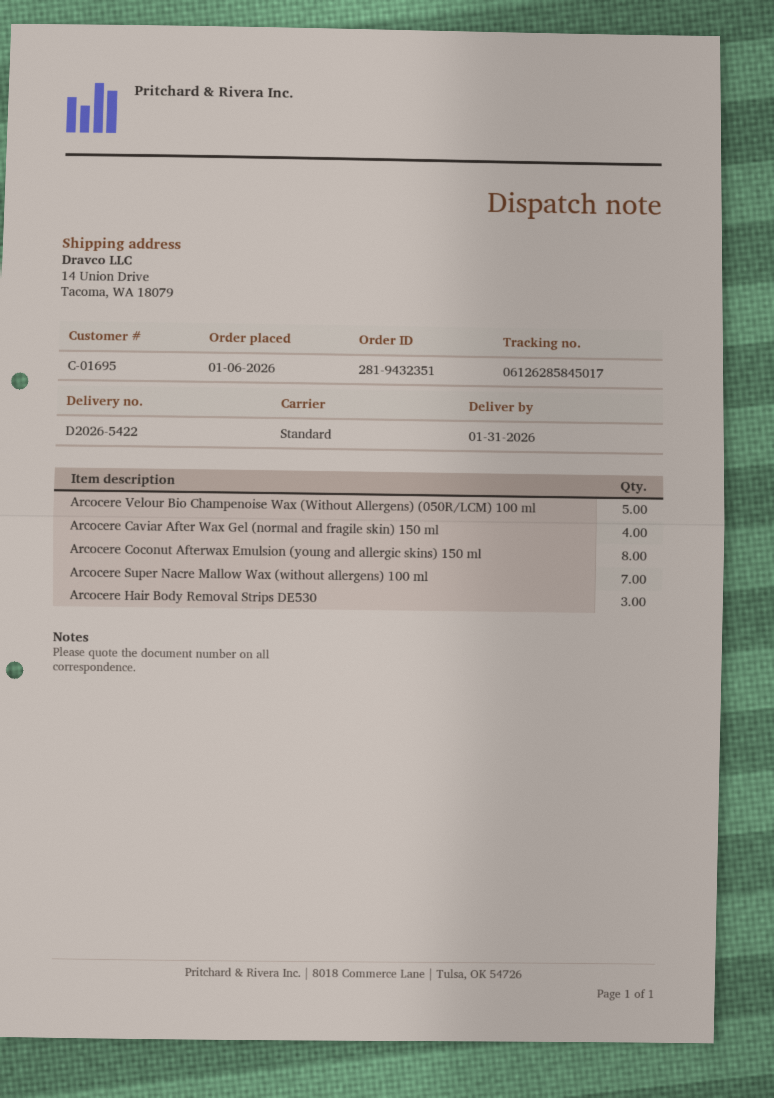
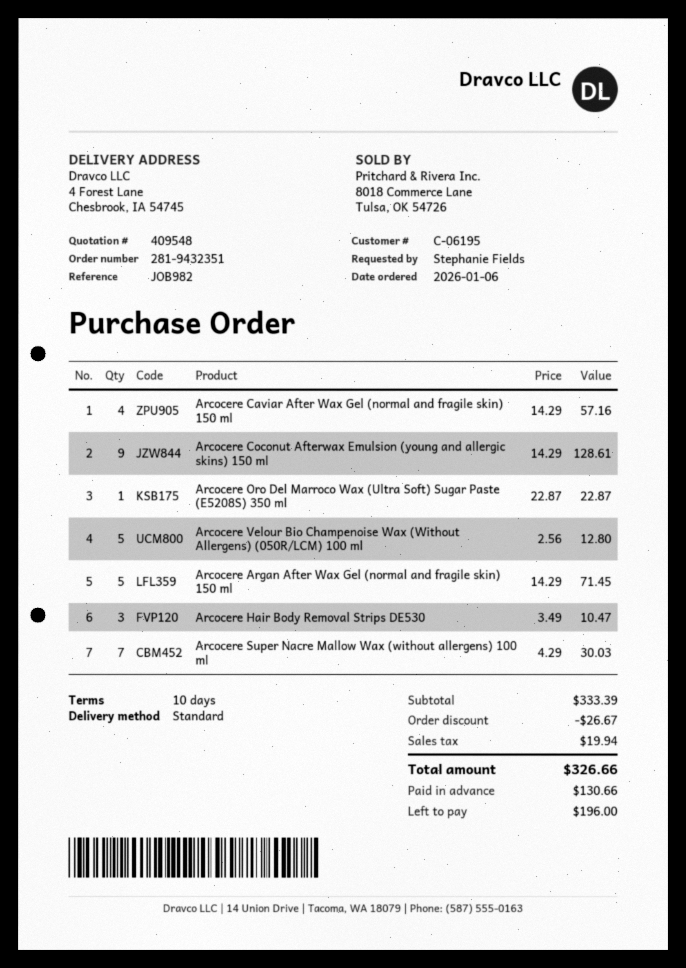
customer number: C-01695 -> C-06195
ship to: 14 Union Drive, Tacoma, WA 18079 -> 4 Forest Lane, Chesbrook, IA 54745
Arcocere Coconut Afterwax Emulsion (young and allergic skins) 150 ml: 8 -> 9
Arcocere Oro Del Marroco Wax (Ultra Soft) Sugar Paste (E5208S) 350 ml: none -> 1
Arcocere Argan After Wax Gel (normal and fragile skin) 150 ml: none -> 5

